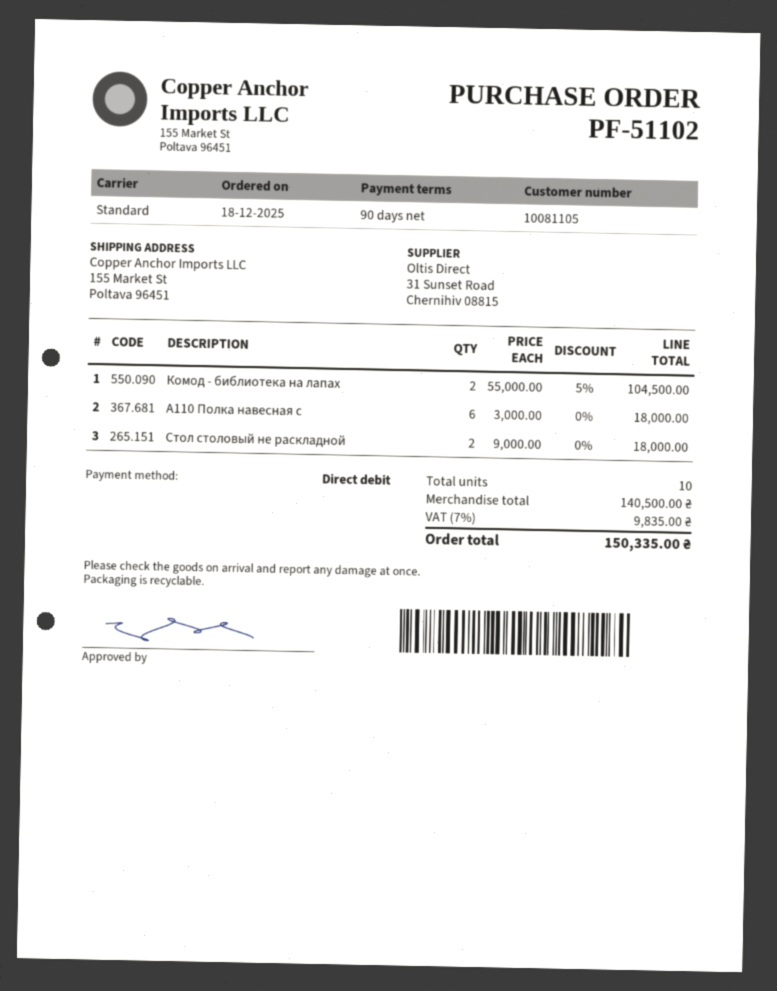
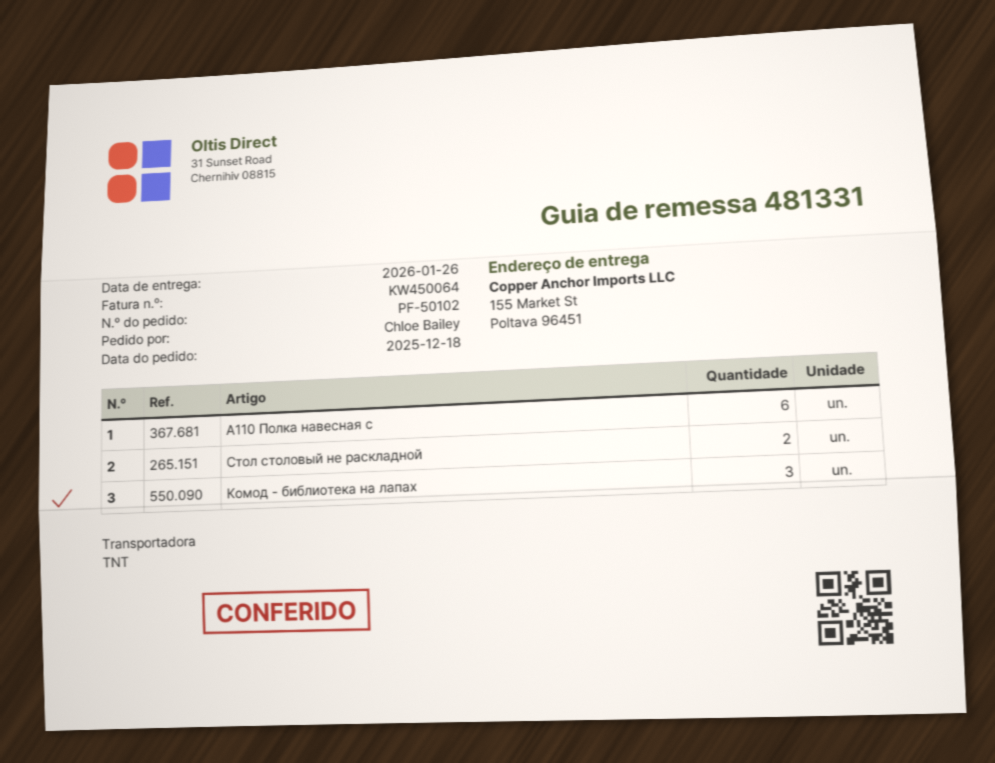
order number: PF-51102 -> PF-50102
shipping method: standard -> TNT
Комод - библиотека на лапах: 2 -> 3

